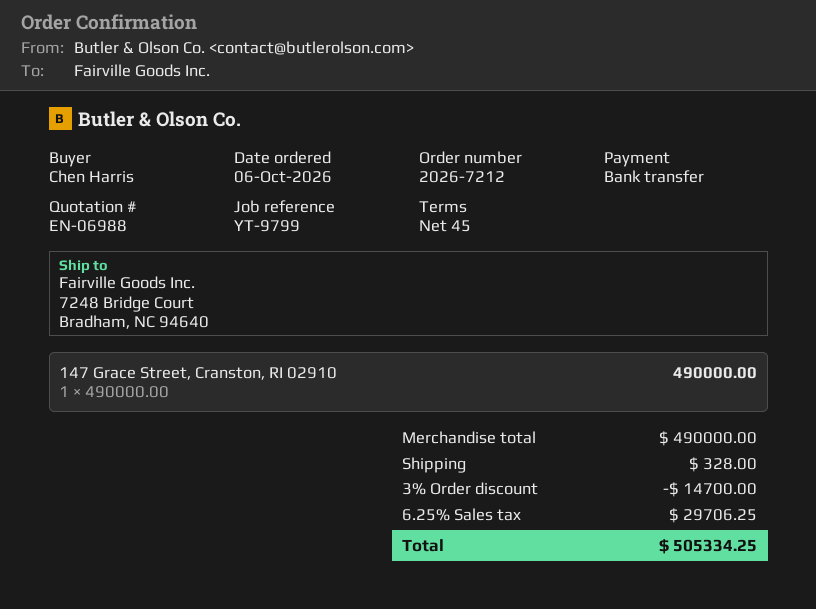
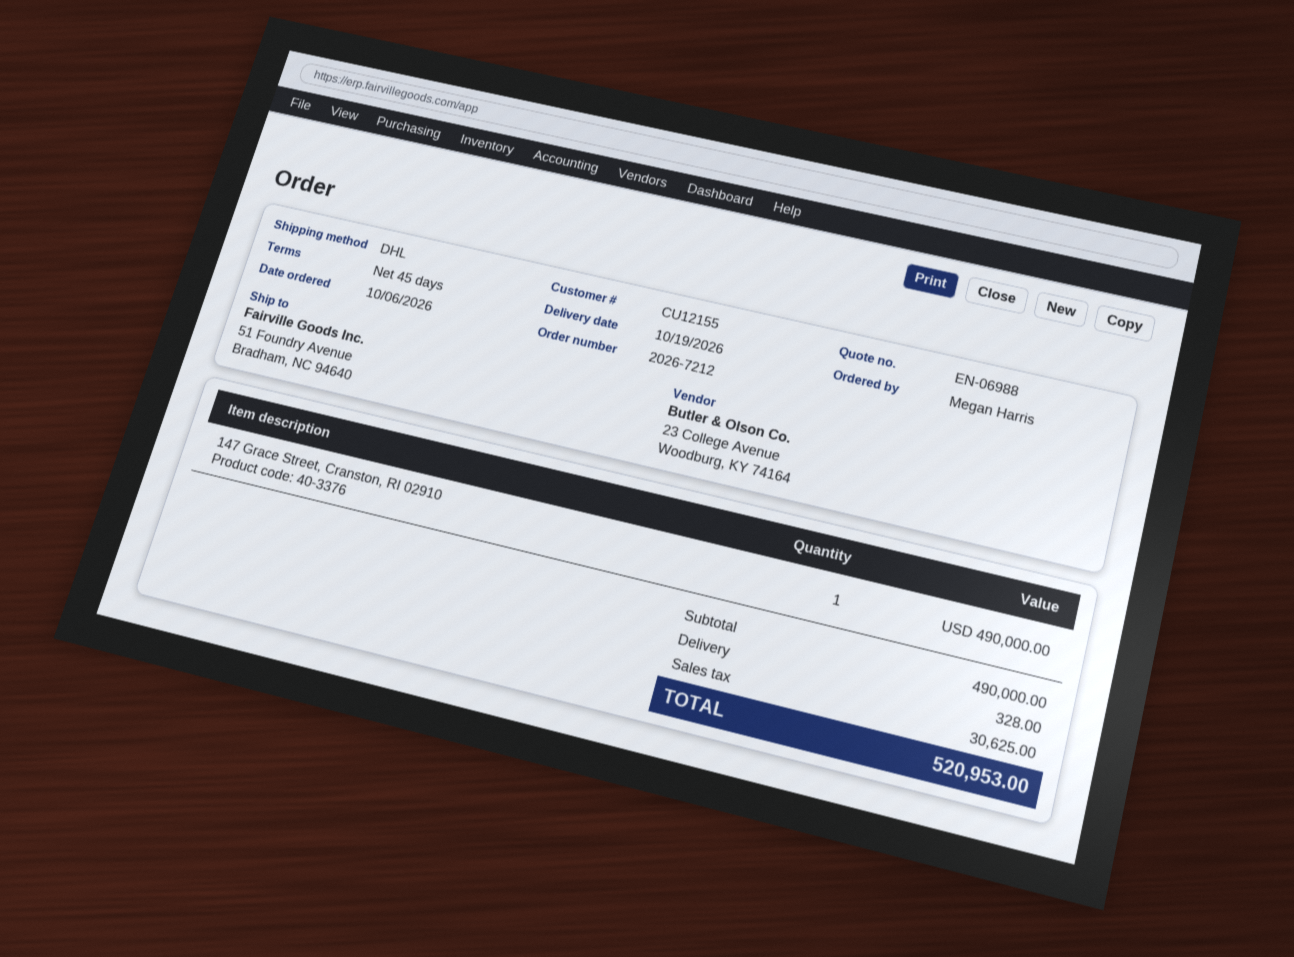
ordered by: Chen Harris -> Megan Harris
ship to: 7248 Bridge Court, Bradham, NC 94640 -> 51 Foundry Avenue, Bradham, NC 94640
discount: 3% = 14700.00 -> none
tax: 29706.25 -> 30625.00
total: 505334.25 -> 520953.00

